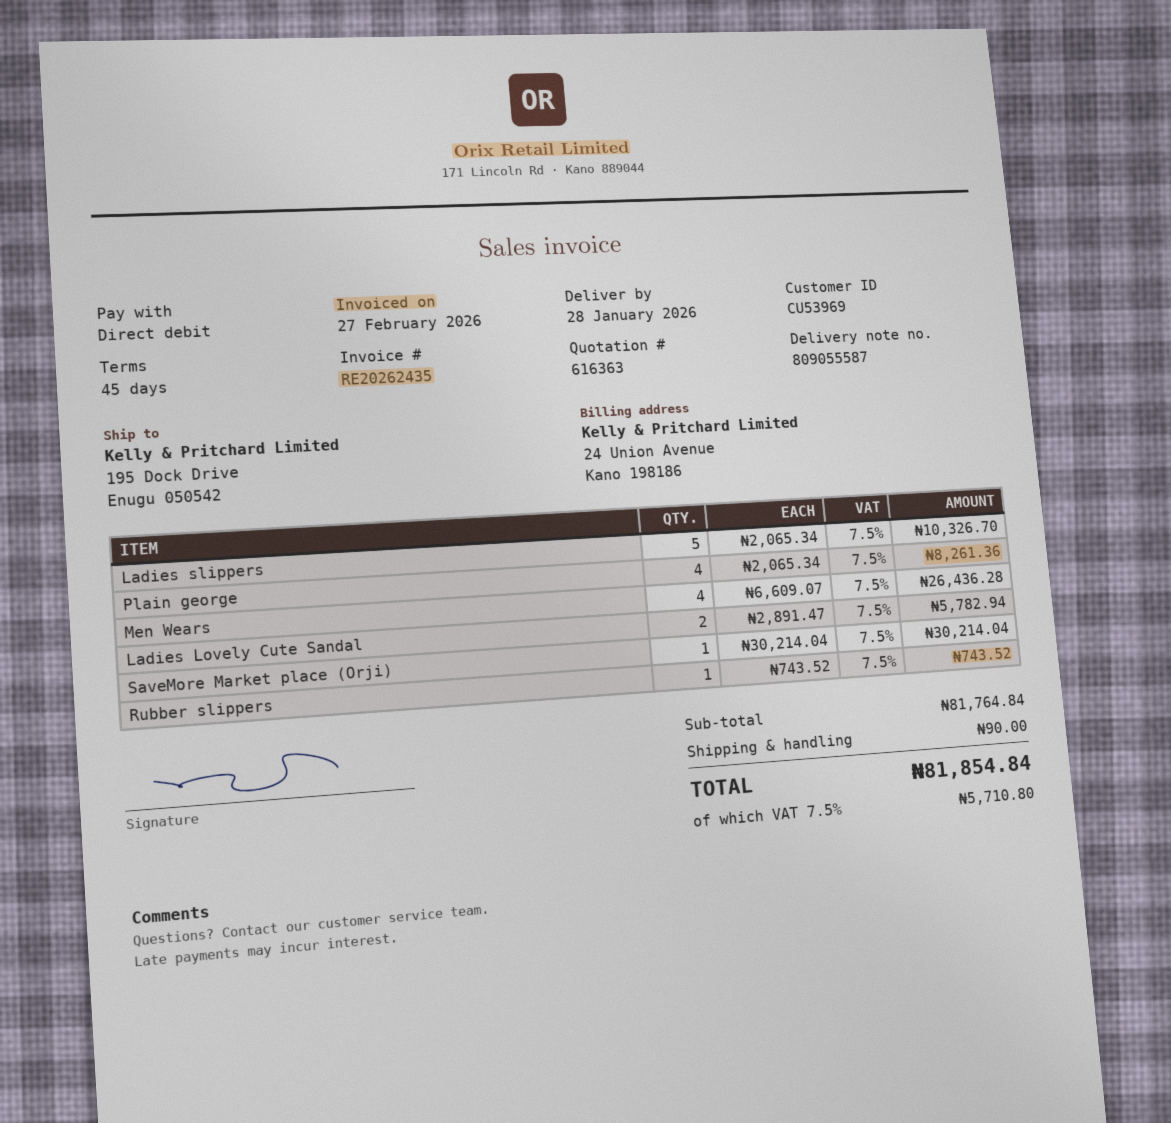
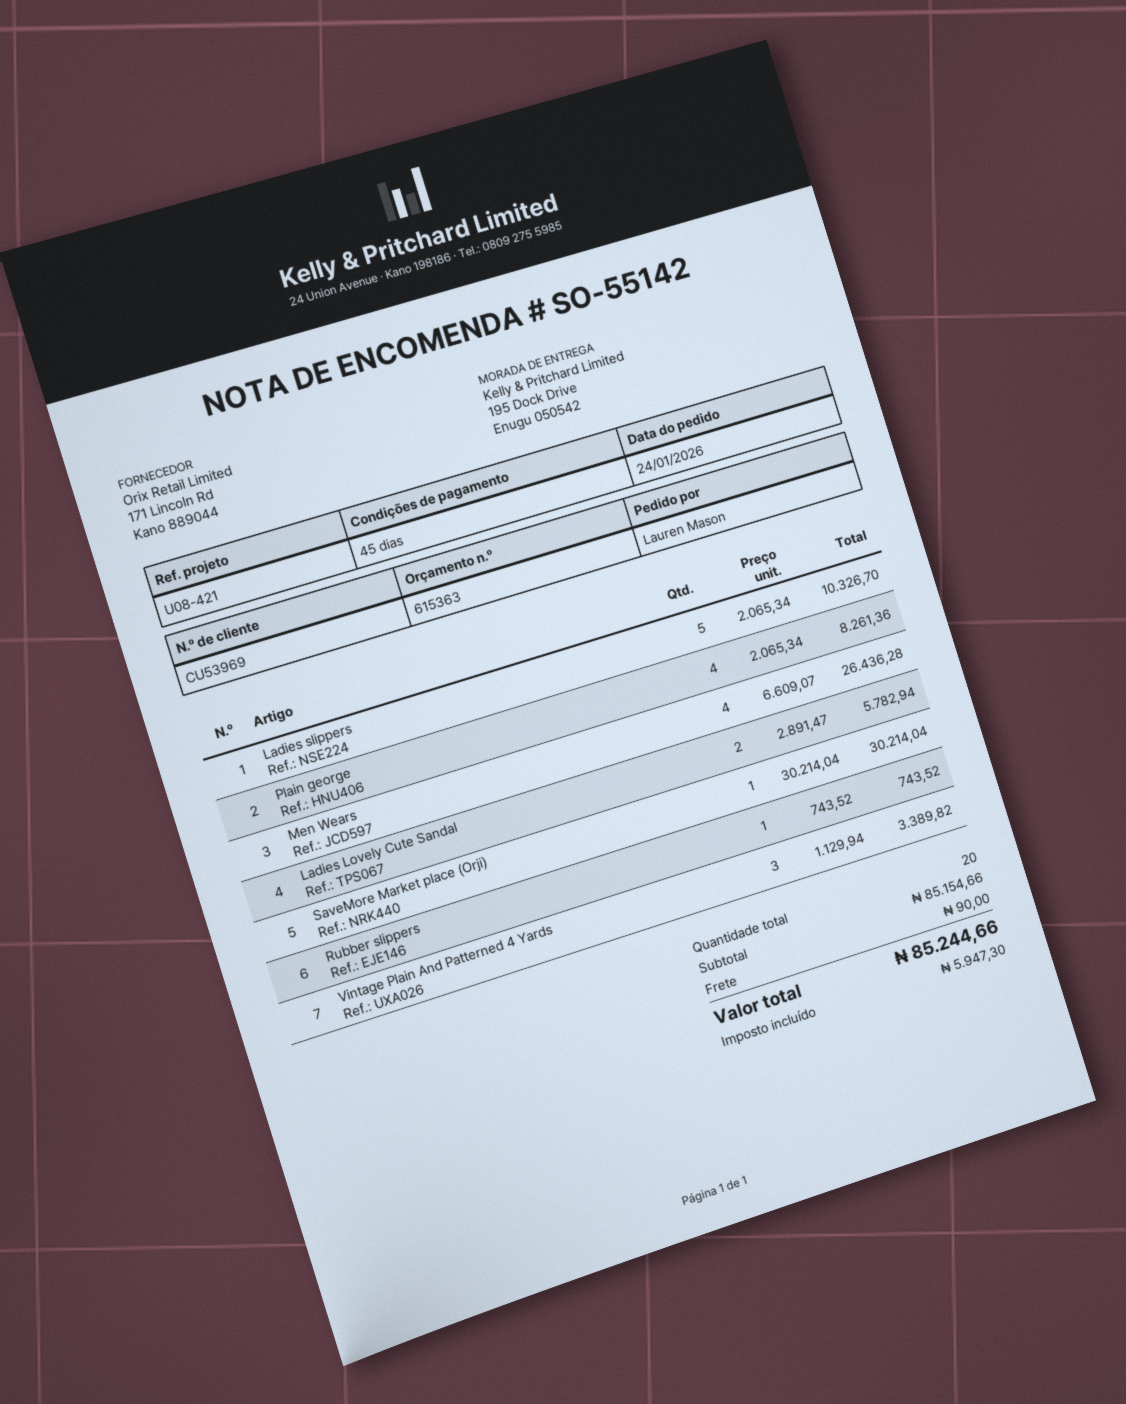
quote number: 616363 -> 615363
Vintage Plain And Patterned 4 Yards: none -> 3 x 1129.94 = 3389.82
subtotal: 81764.84 -> 85154.66
tax: 5710.80 -> 5947.30
total: 81854.84 -> 85244.66

